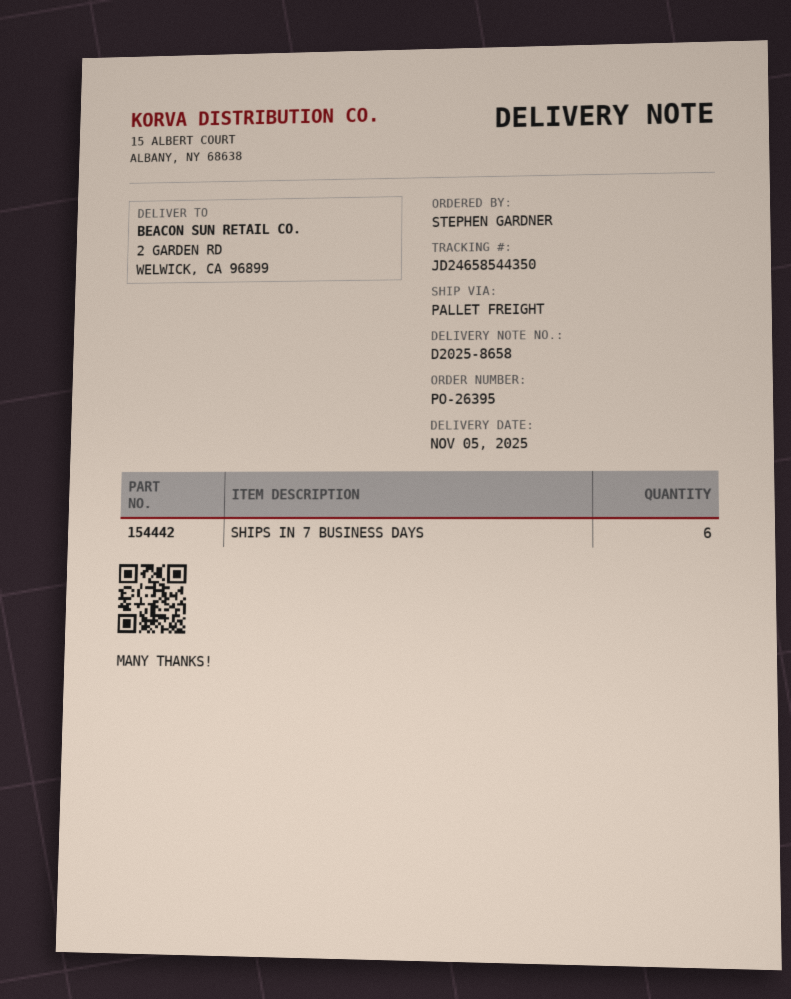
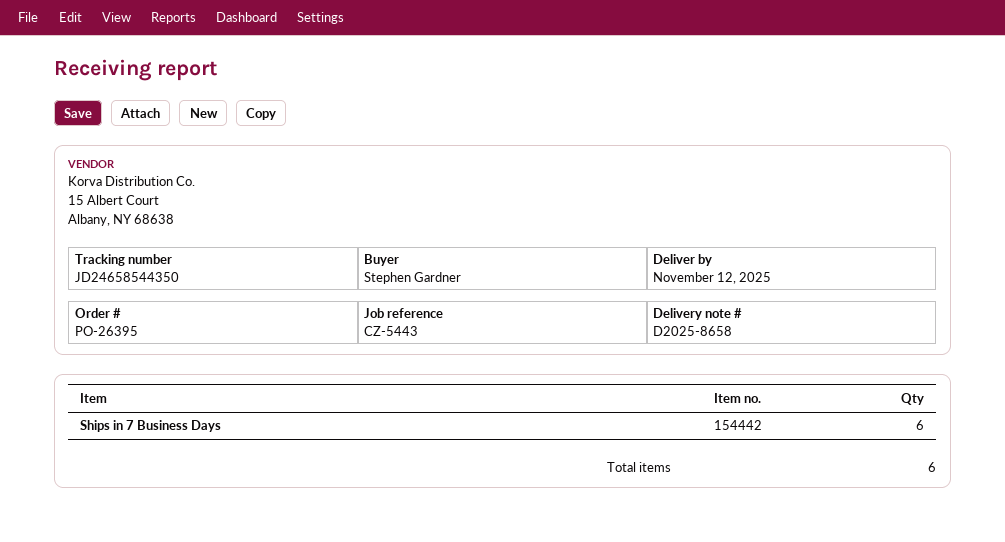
delivery date: 2025-11-05 -> 2025-11-12

